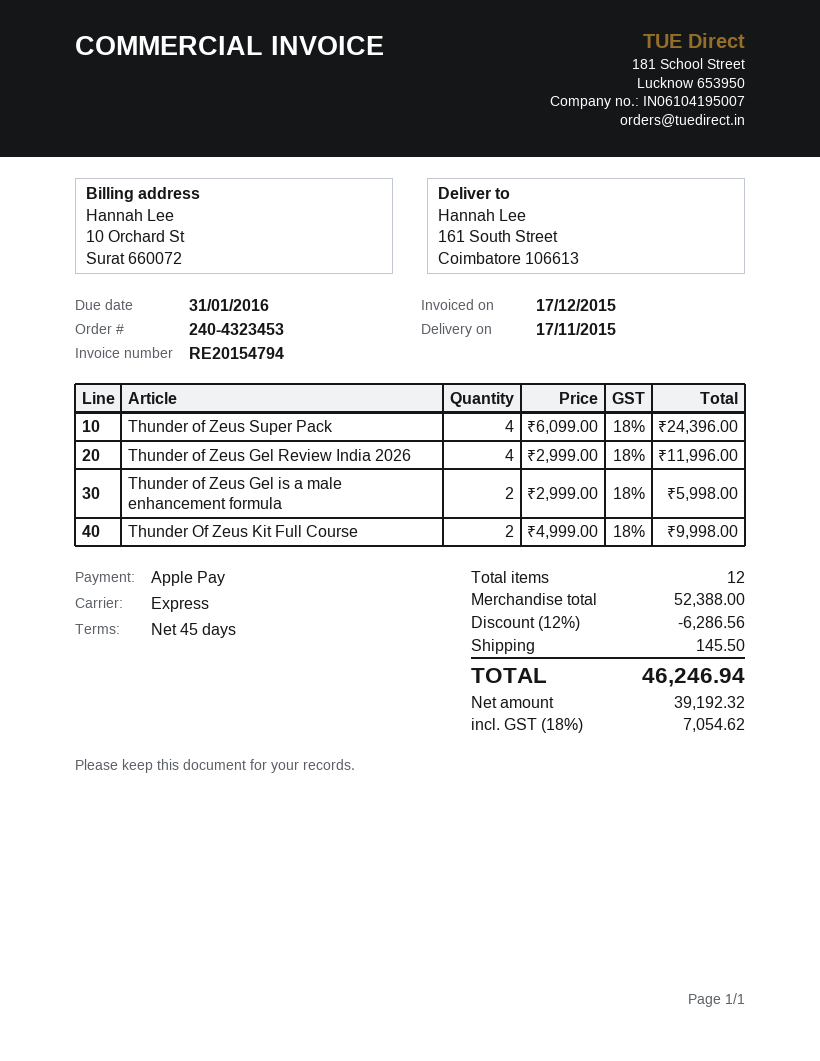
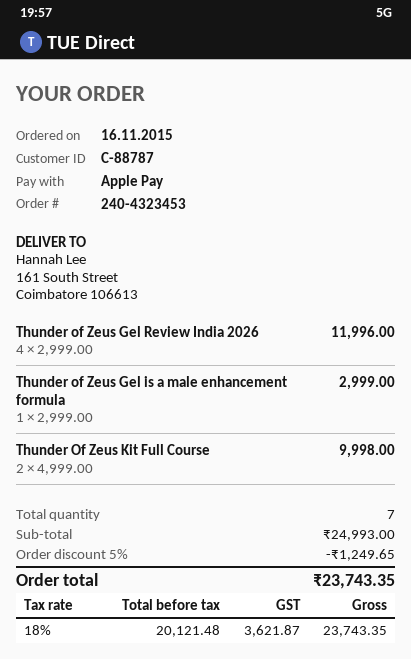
Thunder of Zeus Super Pack: 4 x 6099.00 = 24396.00 -> none
Thunder of Zeus Gel is a male enhancement formula: 2 x 2999.00 = 5998.00 -> 1 x 2999.00 = 2999.00
total quantity: 12 -> 7
subtotal: 52388.00 -> 24993.00
discount: 12% = 6286.56 -> 5% = 1249.65
shipping: 145.50 -> none
net: 39192.32 -> 20121.48
tax: 18% = 7054.62 -> 18% = 3621.87
total: 46246.94 -> 23743.35

